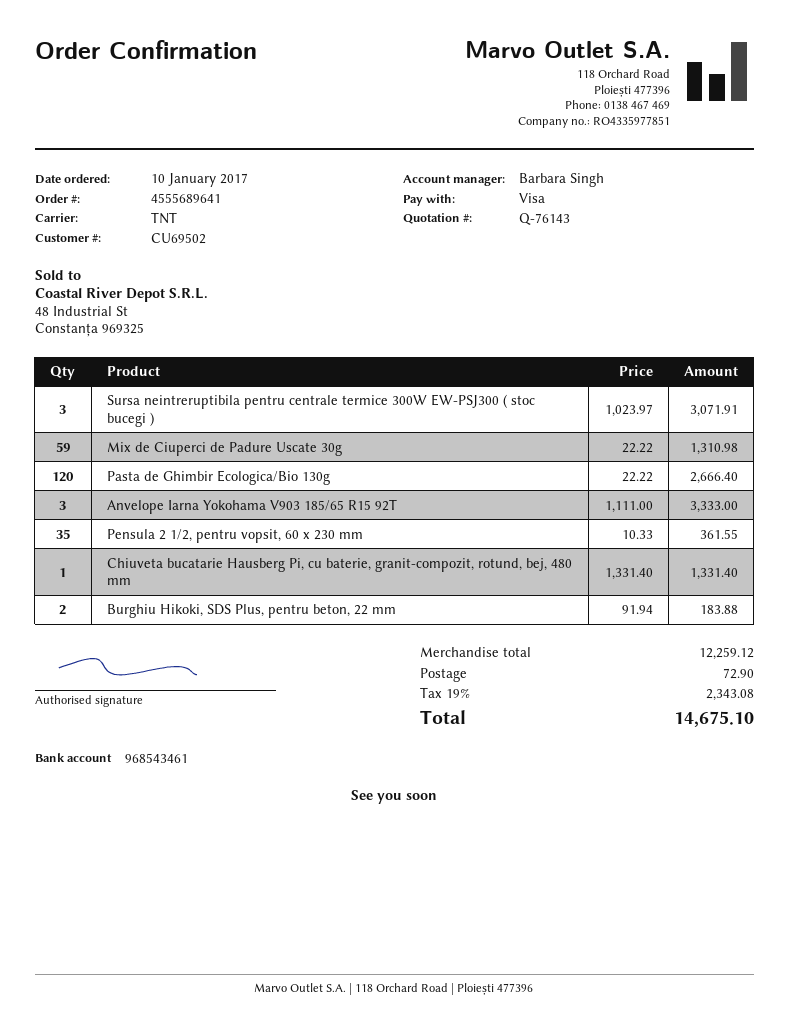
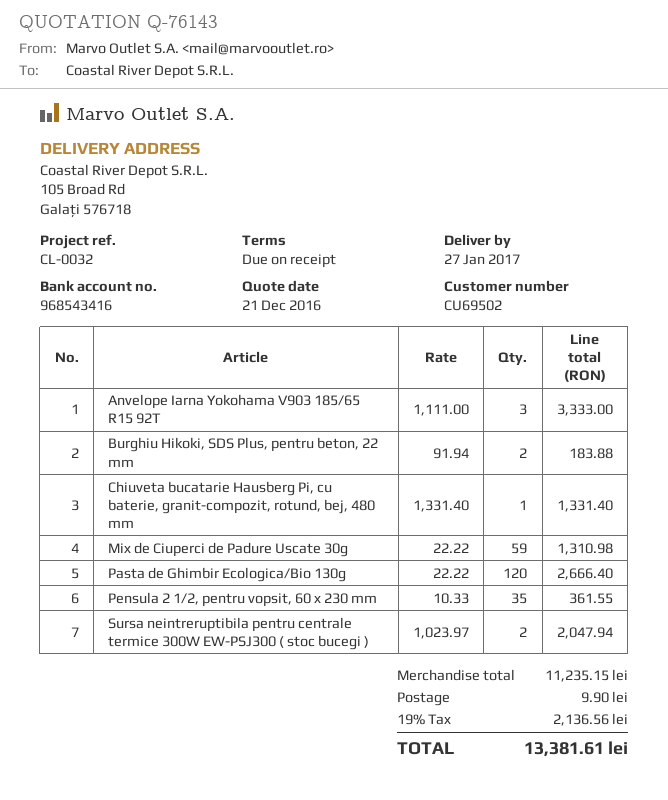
bank account: 968543461 -> 968543416
Sursa neintreruptibila pentru centrale termice 300W EW-PSJ300 ( stoc bucegi ): 3 x 1023.97 = 3071.91 -> 2 x 1023.97 = 2047.94
subtotal: 12259.12 -> 11235.15
shipping: 72.90 -> 9.90
tax: 19% = 2343.08 -> 19% = 2136.56
total: 14675.10 -> 13381.61

